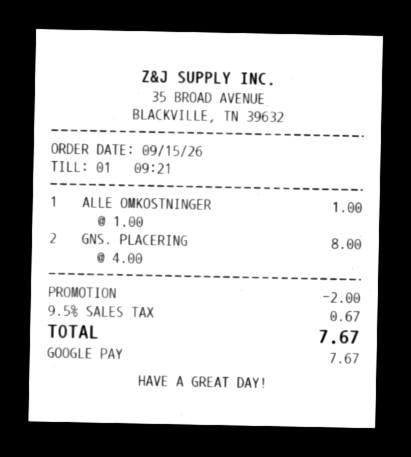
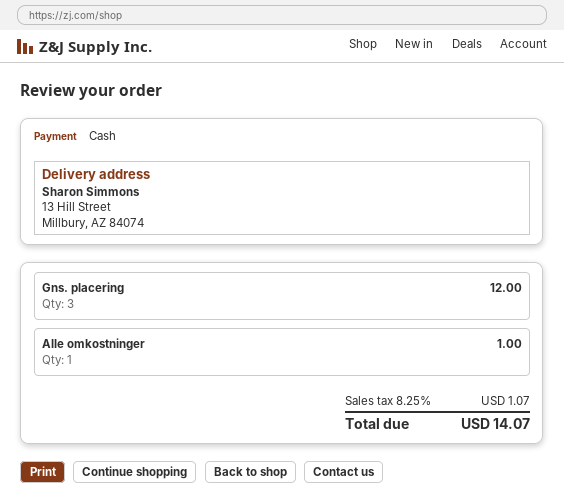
payment method: Google Pay -> cash
GNS. PLACERING: 2 for 8.00 -> 3 for 12.00
discount: 2.00 -> none
tax: 9.5% = 0.67 -> 8.25% = 1.07
total: 7.67 -> 14.07

